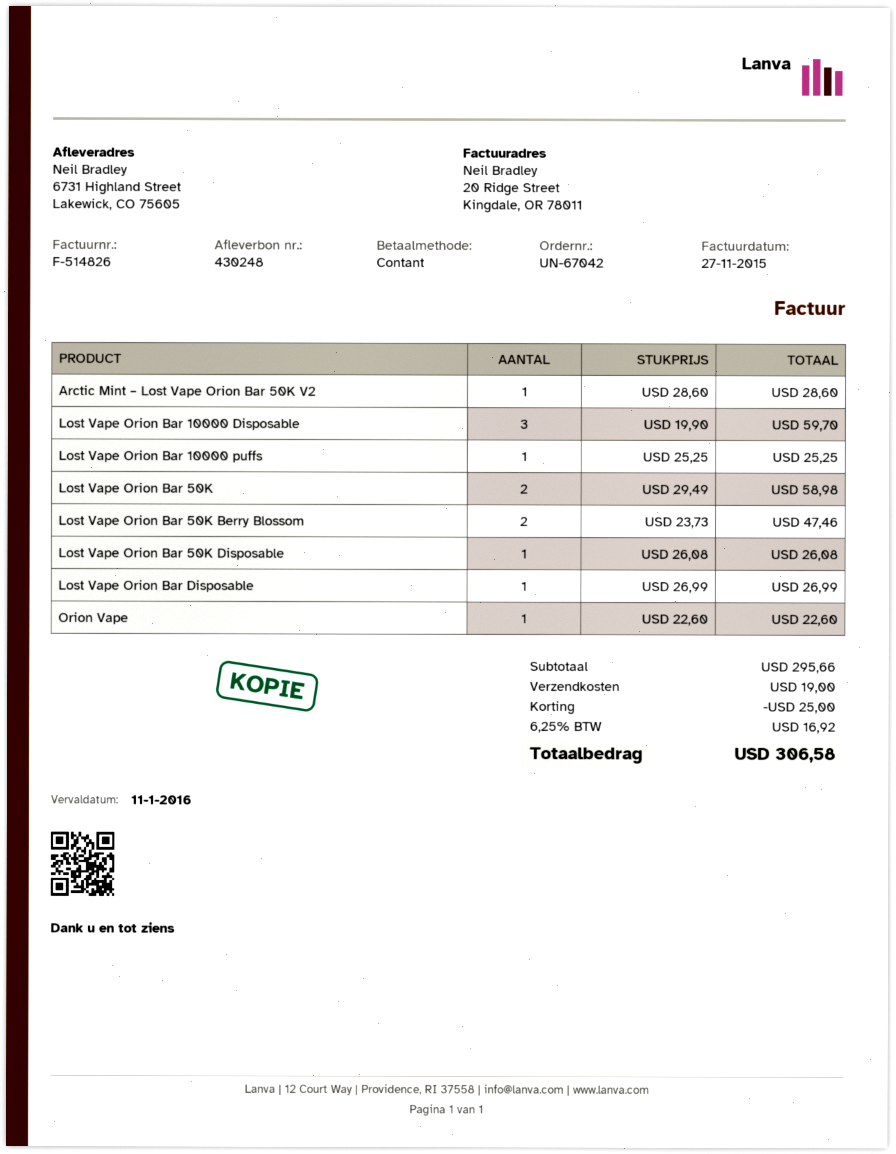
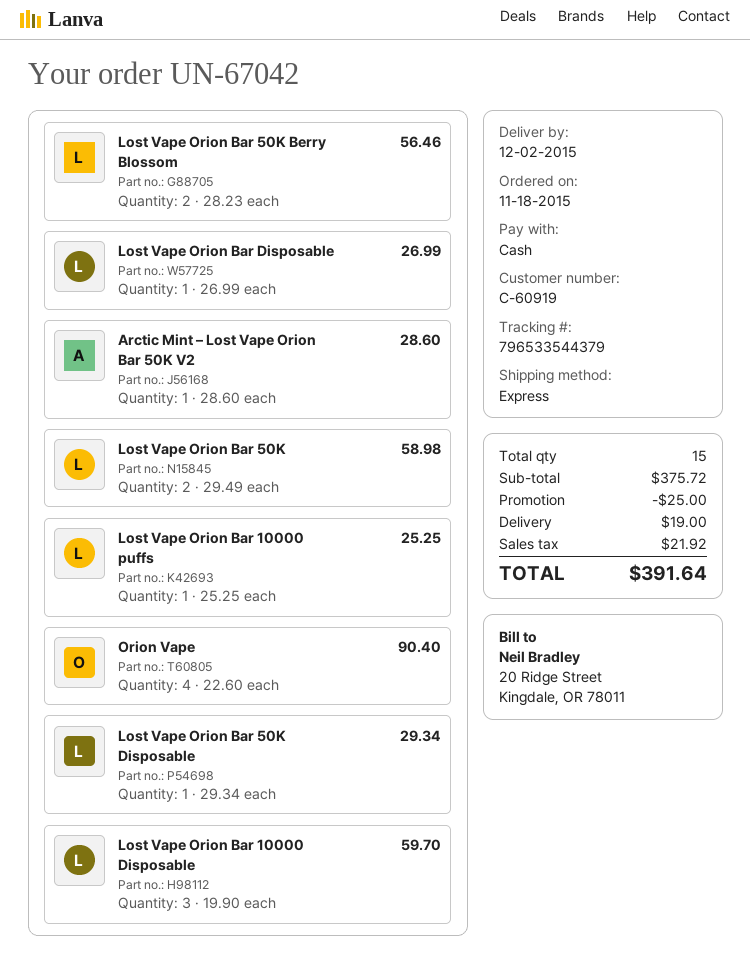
Lost Vape Orion Bar 50K Berry Blossom: 2 x 23.73 = 47.46 -> 2 x 28.23 = 56.46
Lost Vape Orion Bar 50K Disposable: 1 x 26.08 = 26.08 -> 1 x 29.34 = 29.34
Orion Vape: 1 x 22.60 = 22.60 -> 4 x 22.60 = 90.40
subtotal: 295.66 -> 375.72
tax: 16.92 -> 21.92
total: 306.58 -> 391.64

